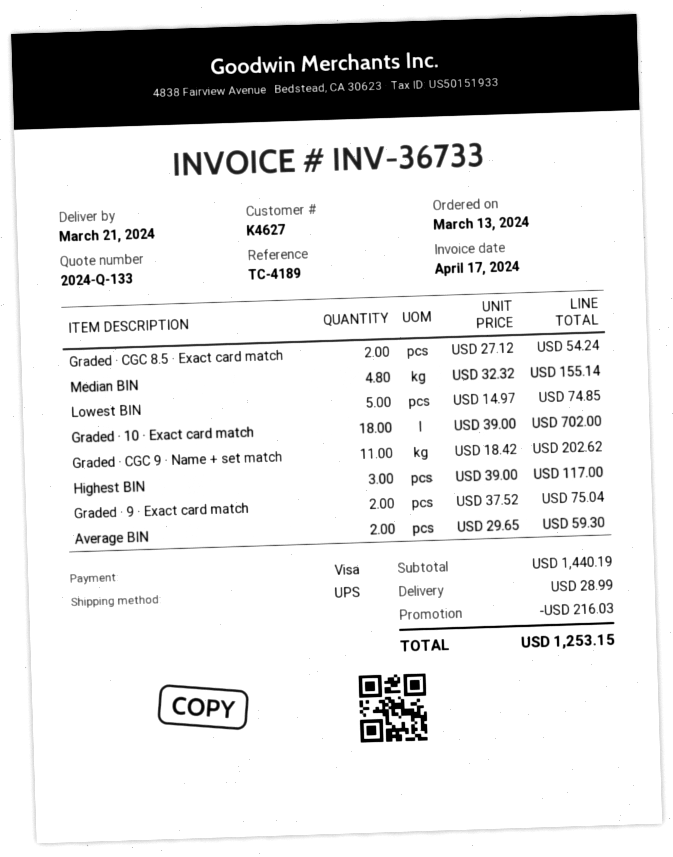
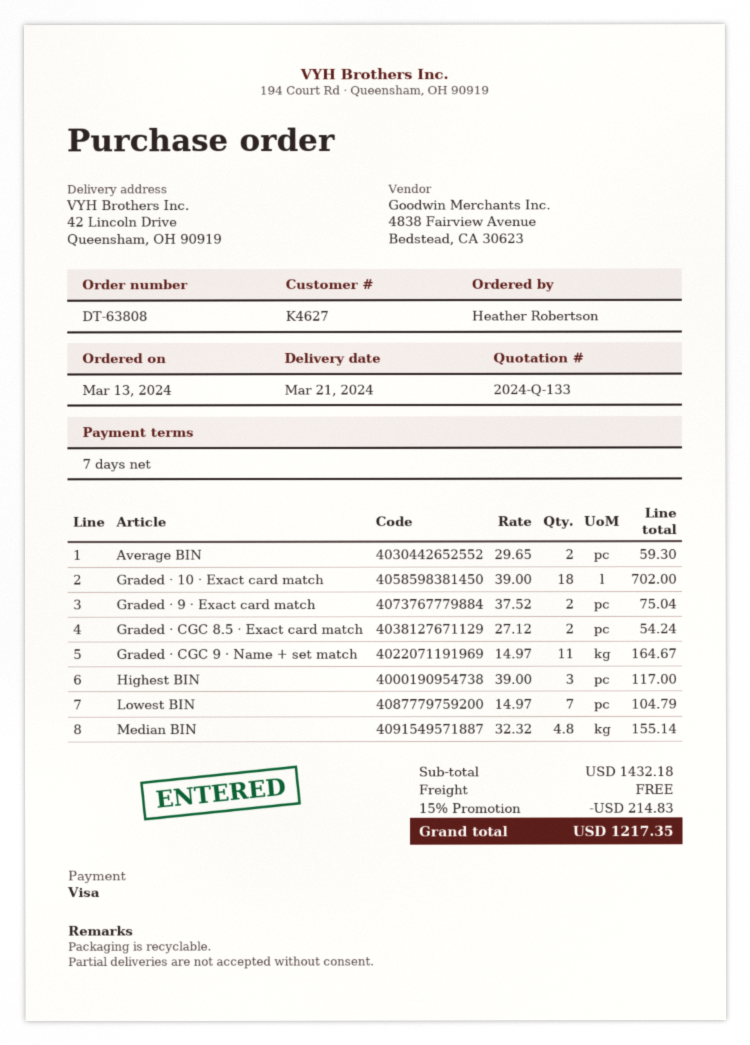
Lowest BIN: 5 x 14.97 = 74.85 -> 7 x 14.97 = 104.79
Graded · CGC 9 · Name + set match: 11 x 18.42 = 202.62 -> 11 x 14.97 = 164.67
subtotal: 1440.19 -> 1432.18
discount: 216.03 -> 214.83
shipping: 28.99 -> 0.00
total: 1253.15 -> 1217.35

